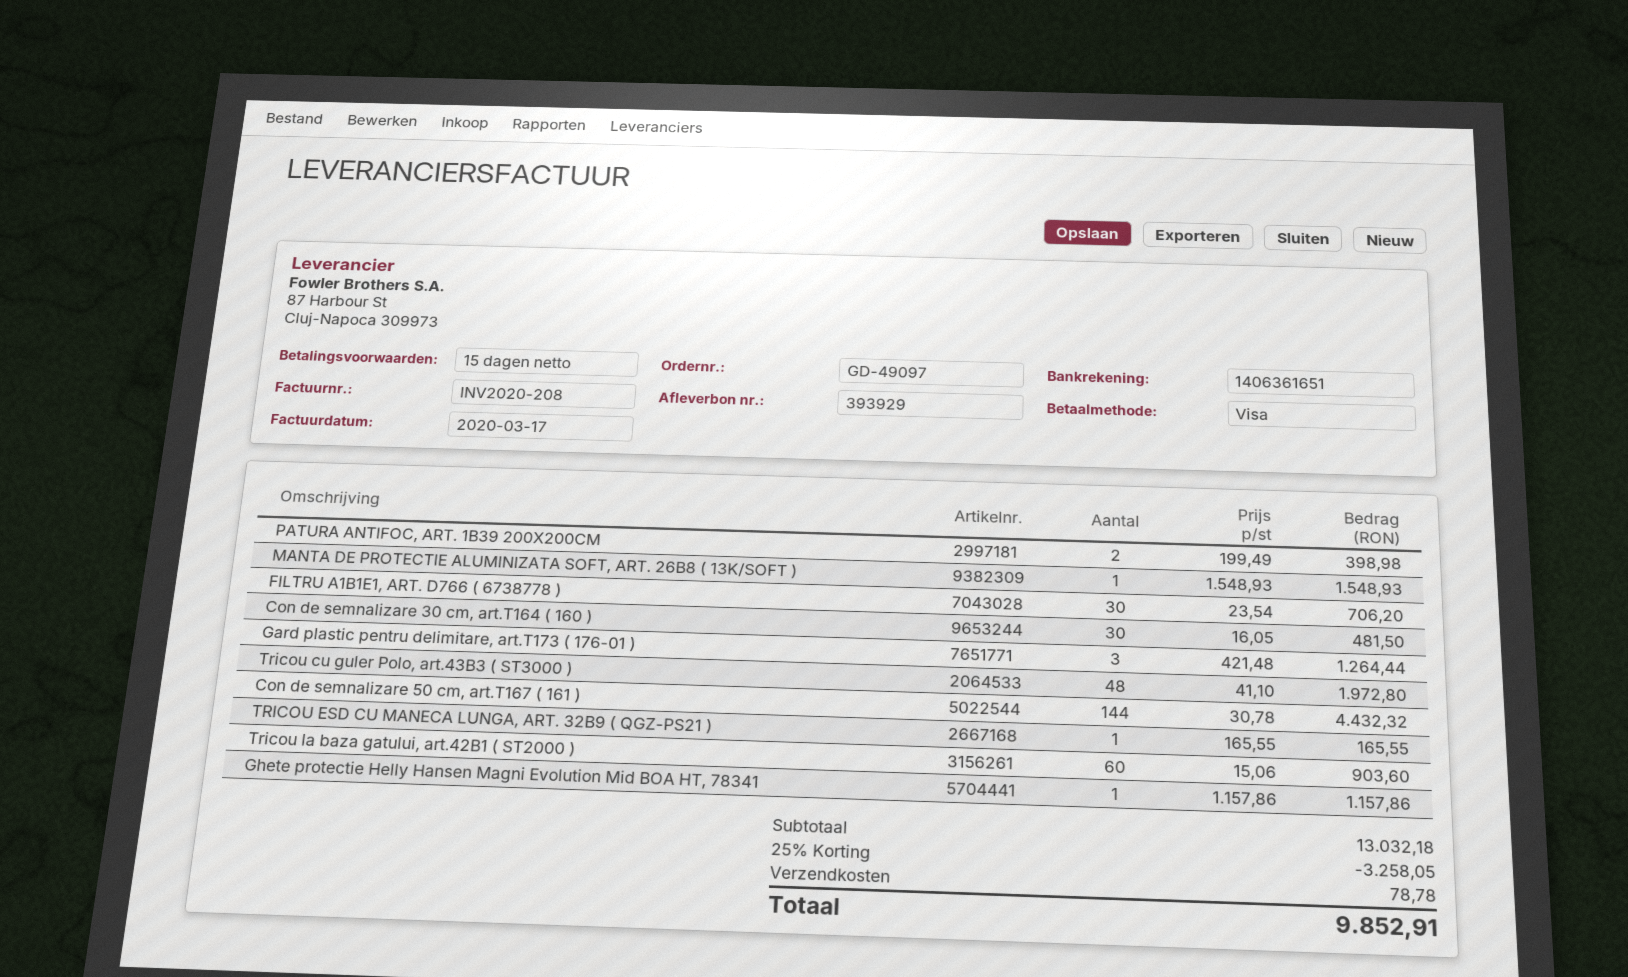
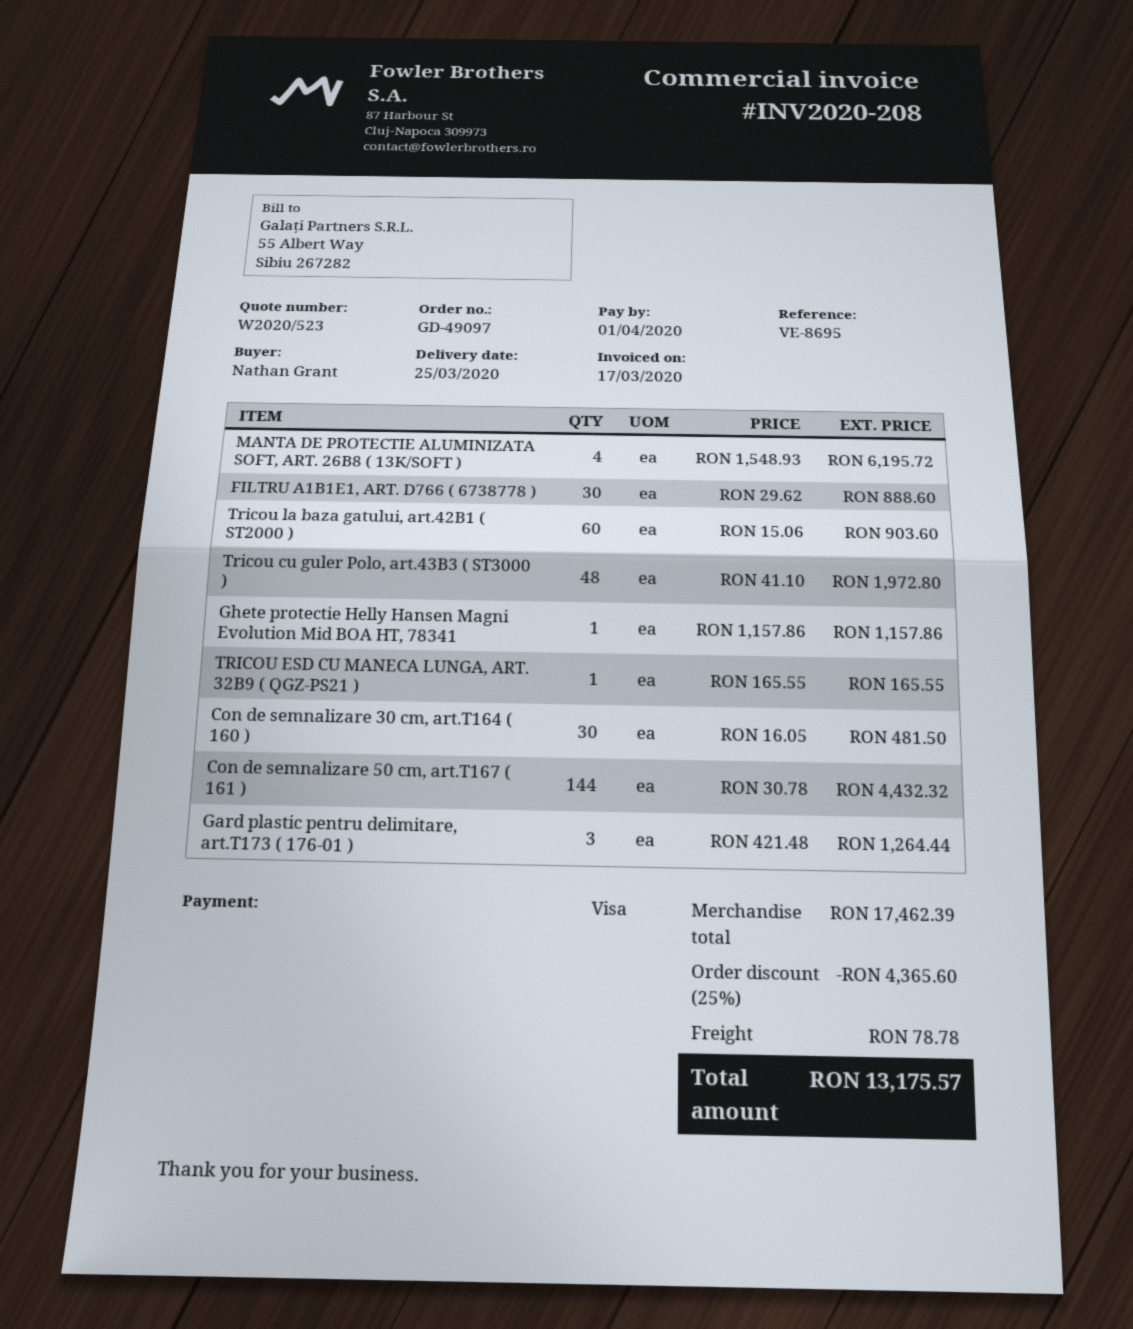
PATURA ANTIFOC, ART. 1B39 200X200CM: 2 x 199.49 = 398.98 -> none
MANTA DE PROTECTIE ALUMINIZATA SOFT, ART. 26B8 ( 13K/SOFT ): 1 x 1548.93 = 1548.93 -> 4 x 1548.93 = 6195.72
FILTRU A1B1E1, ART. D766 ( 6738778 ): 30 x 23.54 = 706.20 -> 30 x 29.62 = 888.60
subtotal: 13032.18 -> 17462.39
discount: 25% = 3258.05 -> 25% = 4365.60
total: 9852.91 -> 13175.57

